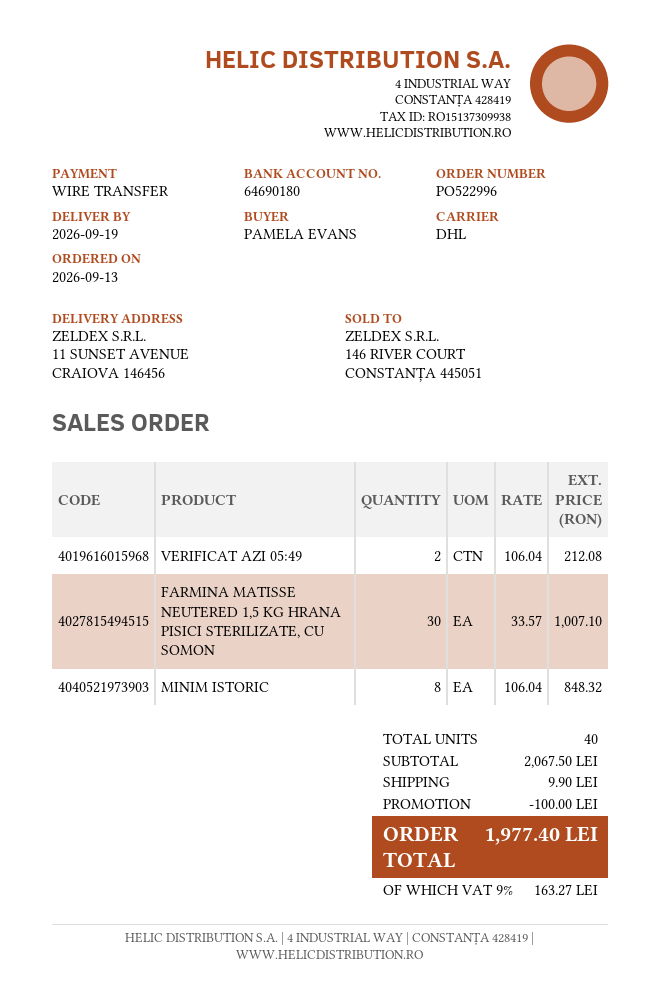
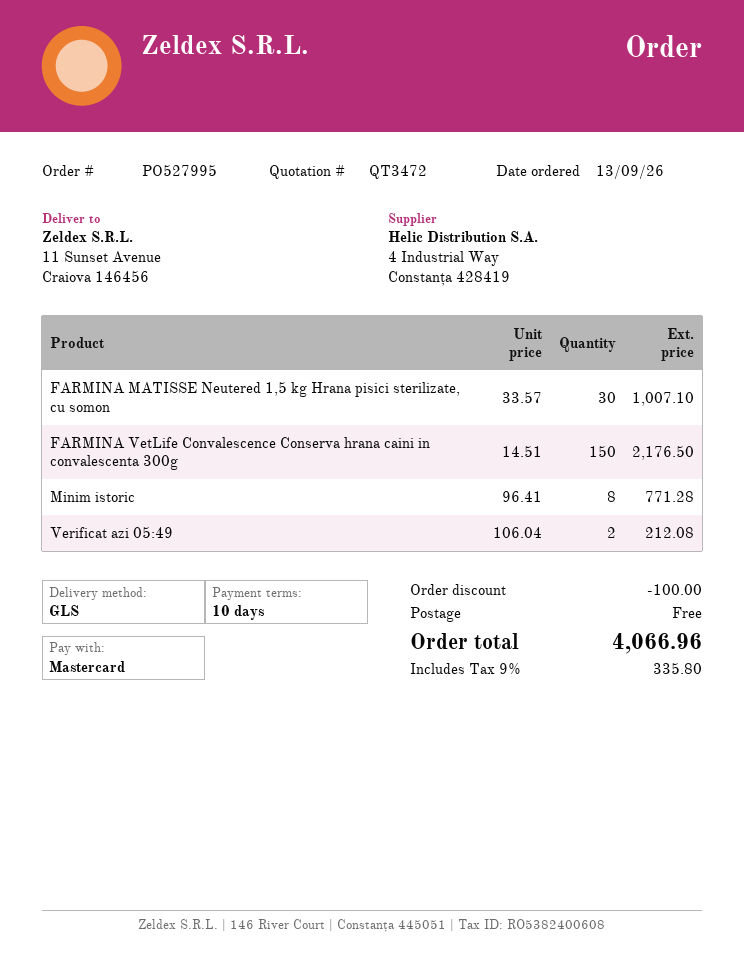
order number: PO522996 -> PO527995
payment method: bank transfer -> Mastercard
shipping method: DHL -> GLS
MINIM ISTORIC: 8 x 106.04 = 848.32 -> 8 x 96.41 = 771.28
FARMINA VetLife Convalescence Conserva hrana caini in convalescenta 300g: none -> 150 x 14.51 = 2176.50
shipping: 9.90 -> 0.00
tax: 9% = 163.27 -> 9% = 335.80
total: 1977.40 -> 4066.96

